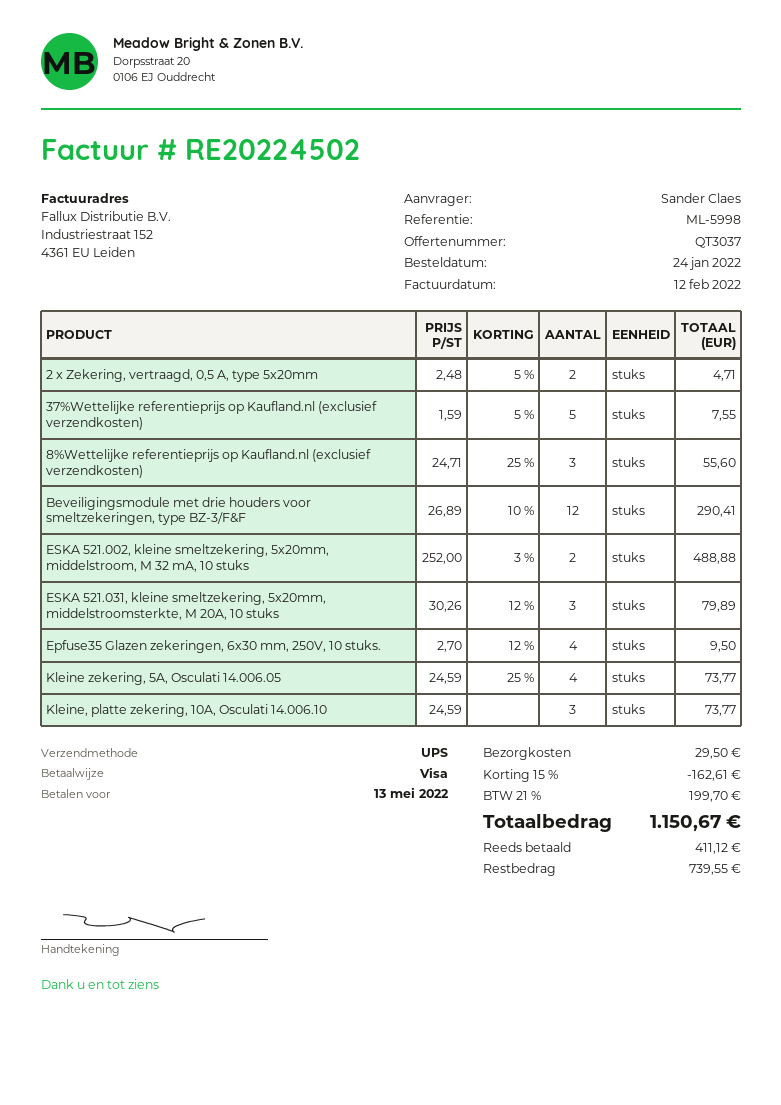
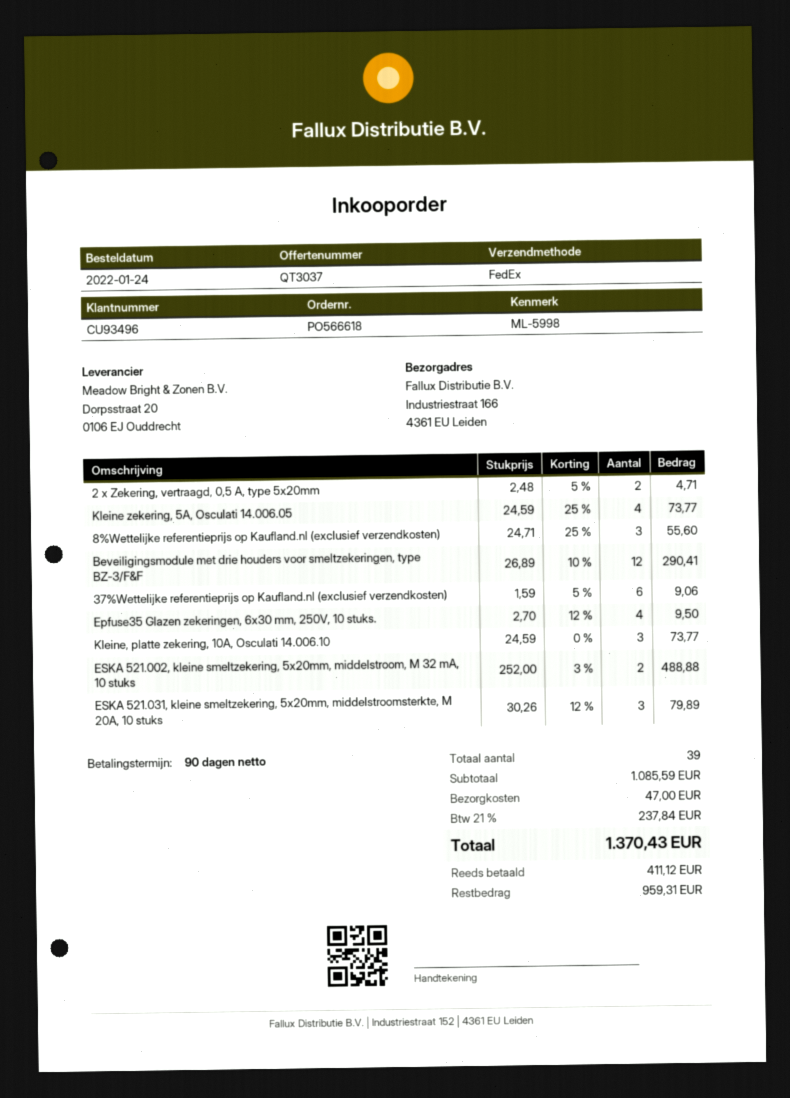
shipping method: UPS -> FedEx
37%Wettelijke referentieprijs op Kaufland.nl (exclusief verzendkosten): 5 x 1.59 - 5% = 7.55 -> 6 x 1.59 - 5% = 9.06
discount: 15% = 162.61 -> none
shipping: 29.50 -> 47.00
tax: 21% = 199.70 -> 21% = 237.84
total: 1150.67 -> 1370.43
balance: 739.55 -> 959.31

